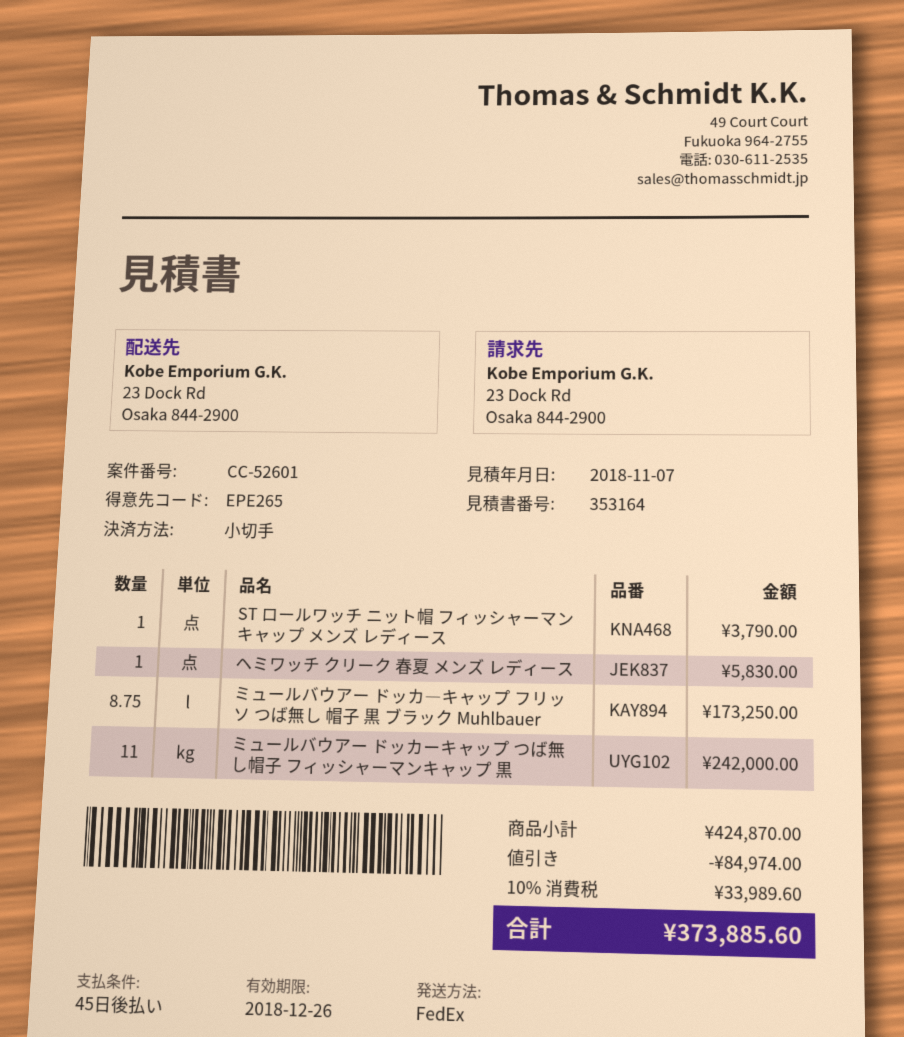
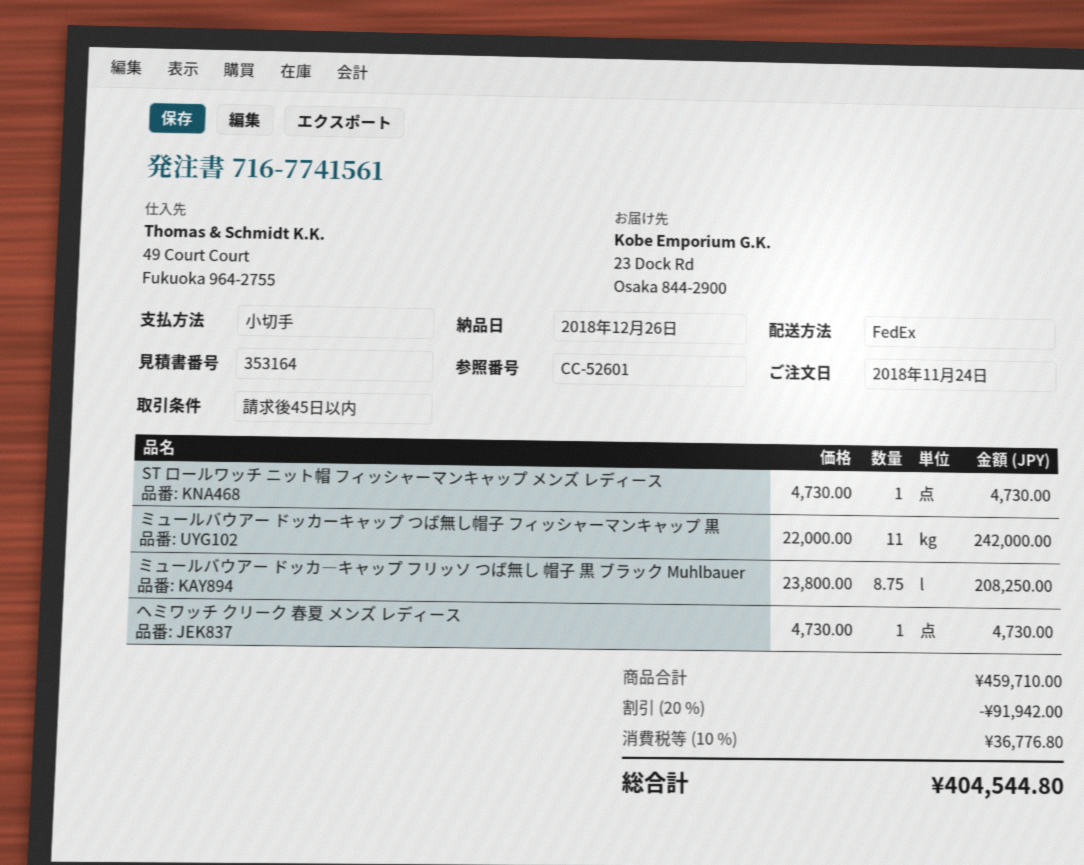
ST ロールワッチ ニット帽 フィッシャーマンキャップ メンズ レディース: 1 for 3790.00 -> 1 for 4730.00
ヘミワッチ クリーク 春夏 メンズ レディース: 1 for 5830.00 -> 1 for 4730.00
ミュールバウアー ドッカ―キャップ フリッソ つば無し 帽子 黒 ブラック Muhlbauer: 8.75 for 173250.00 -> 8.75 for 208250.00
subtotal: 424870.00 -> 459710.00
discount: 84974.00 -> 91942.00
tax: 10% = 33989.60 -> 10% = 36776.80
total: 373885.60 -> 404544.80

